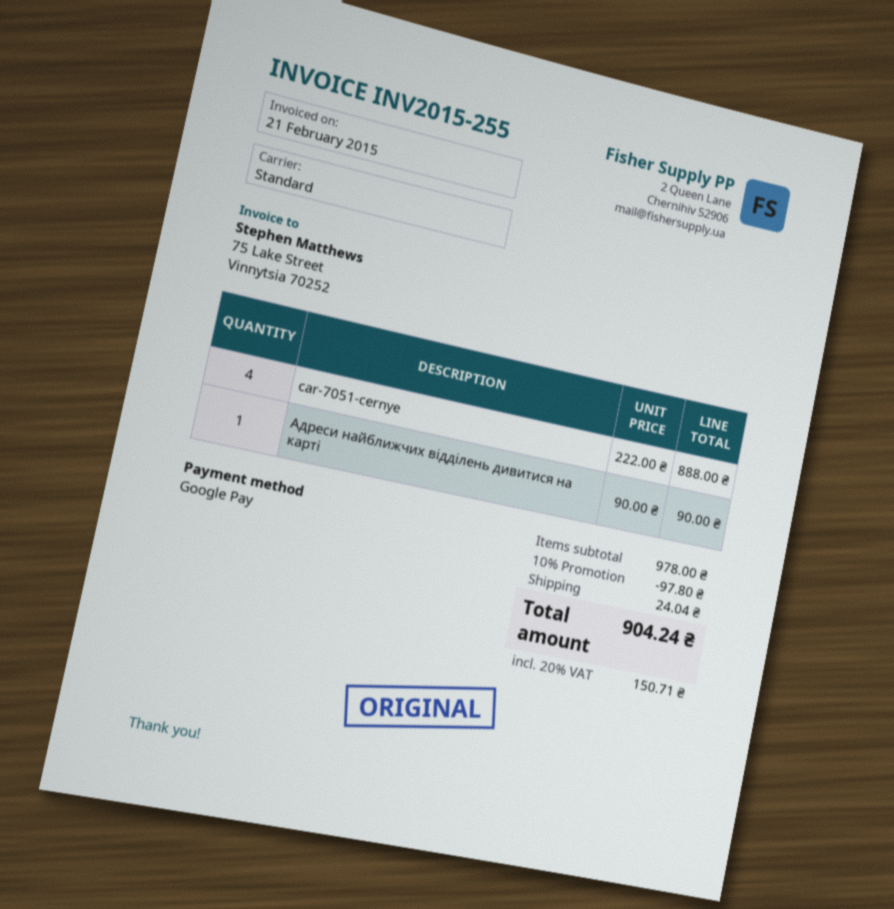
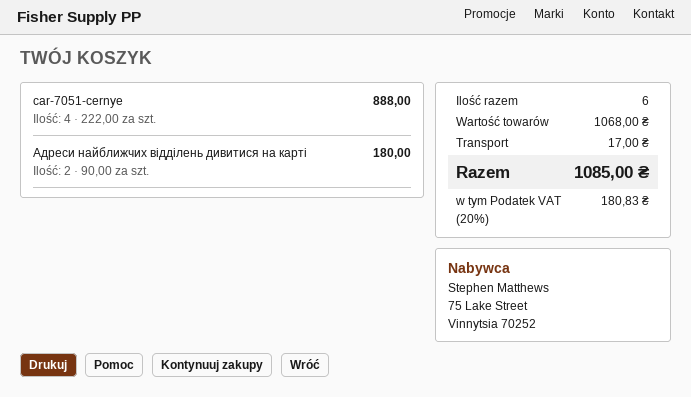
Адреси найближчих відділень дивитися на карті: 1 x 90.00 = 90.00 -> 2 x 90.00 = 180.00
subtotal: 978.00 -> 1068.00
discount: 10% = 97.80 -> none
shipping: 24.04 -> 17.00
tax: 20% = 150.71 -> 20% = 180.83
total: 904.24 -> 1085.00

